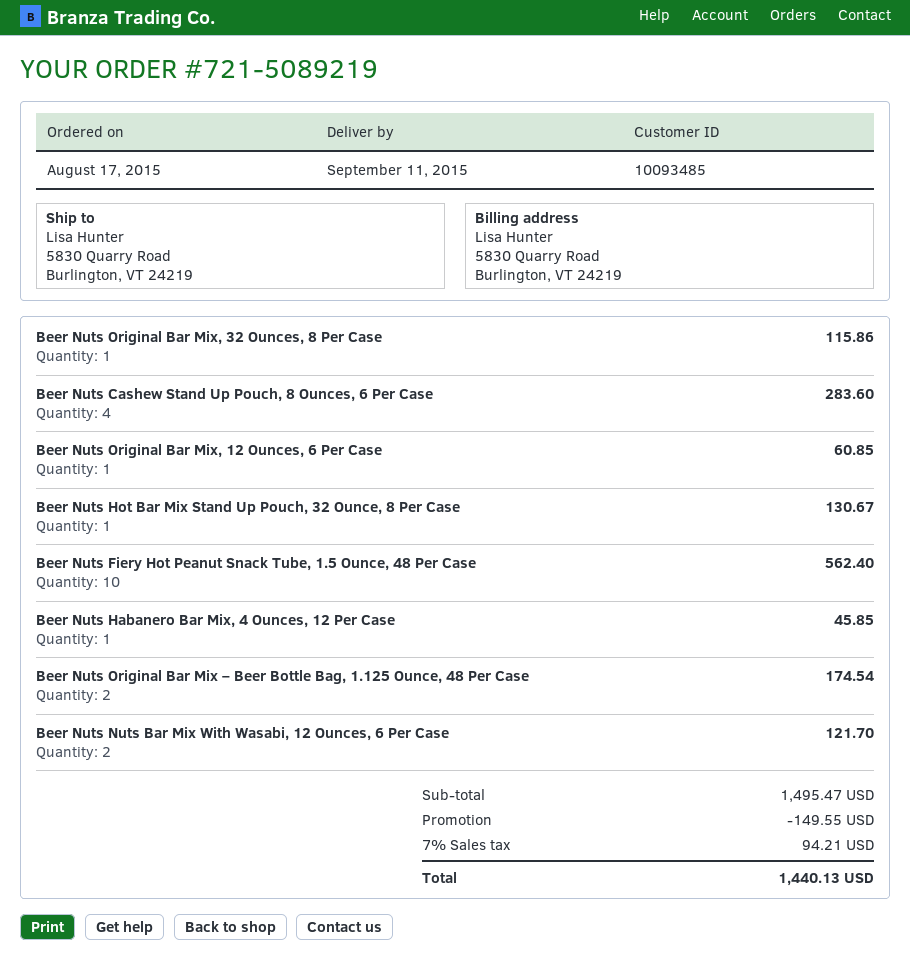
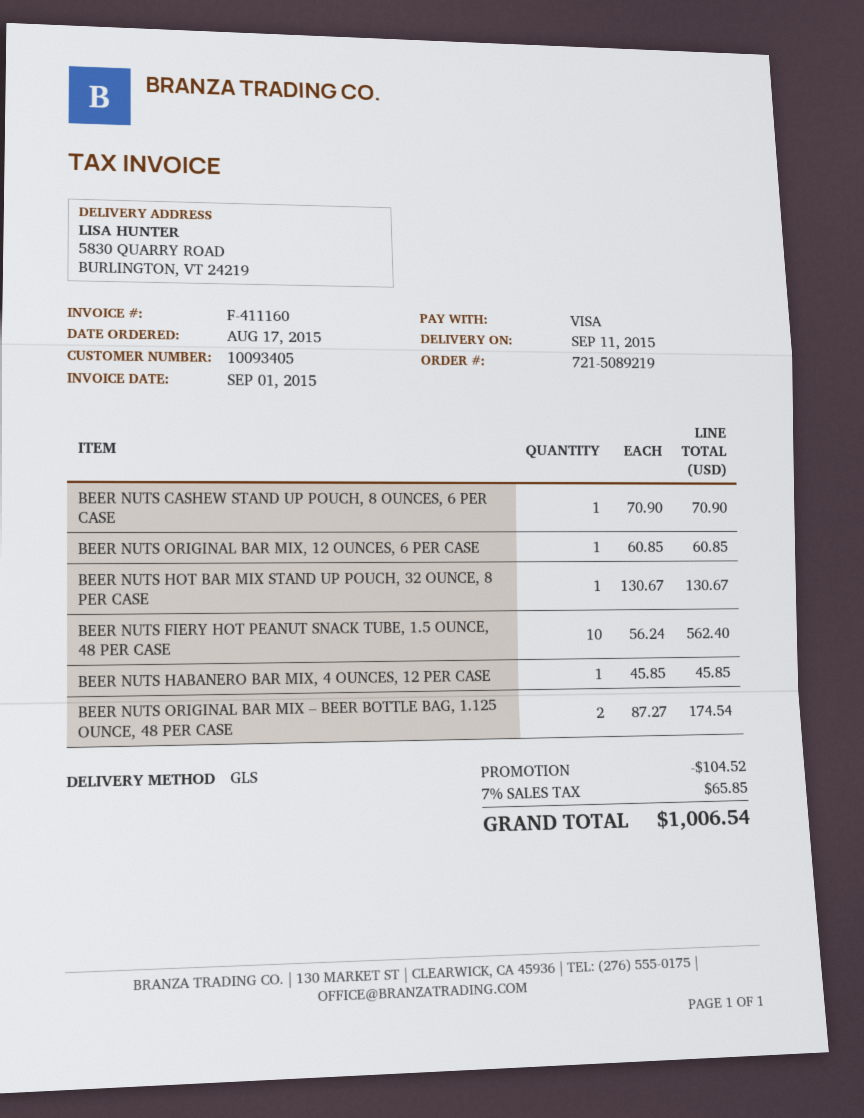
customer number: 10093485 -> 10093405
Beer Nuts Original Bar Mix, 32 Ounces, 8 Per Case: 1 for 115.86 -> none
Beer Nuts Cashew Stand Up Pouch, 8 Ounces, 6 Per Case: 4 for 283.60 -> 1 for 70.90
Beer Nuts Nuts Bar Mix With Wasabi, 12 Ounces, 6 Per Case: 2 for 121.70 -> none
discount: 149.55 -> 104.52
tax: 7% = 94.21 -> 7% = 65.85
total: 1440.13 -> 1006.54

